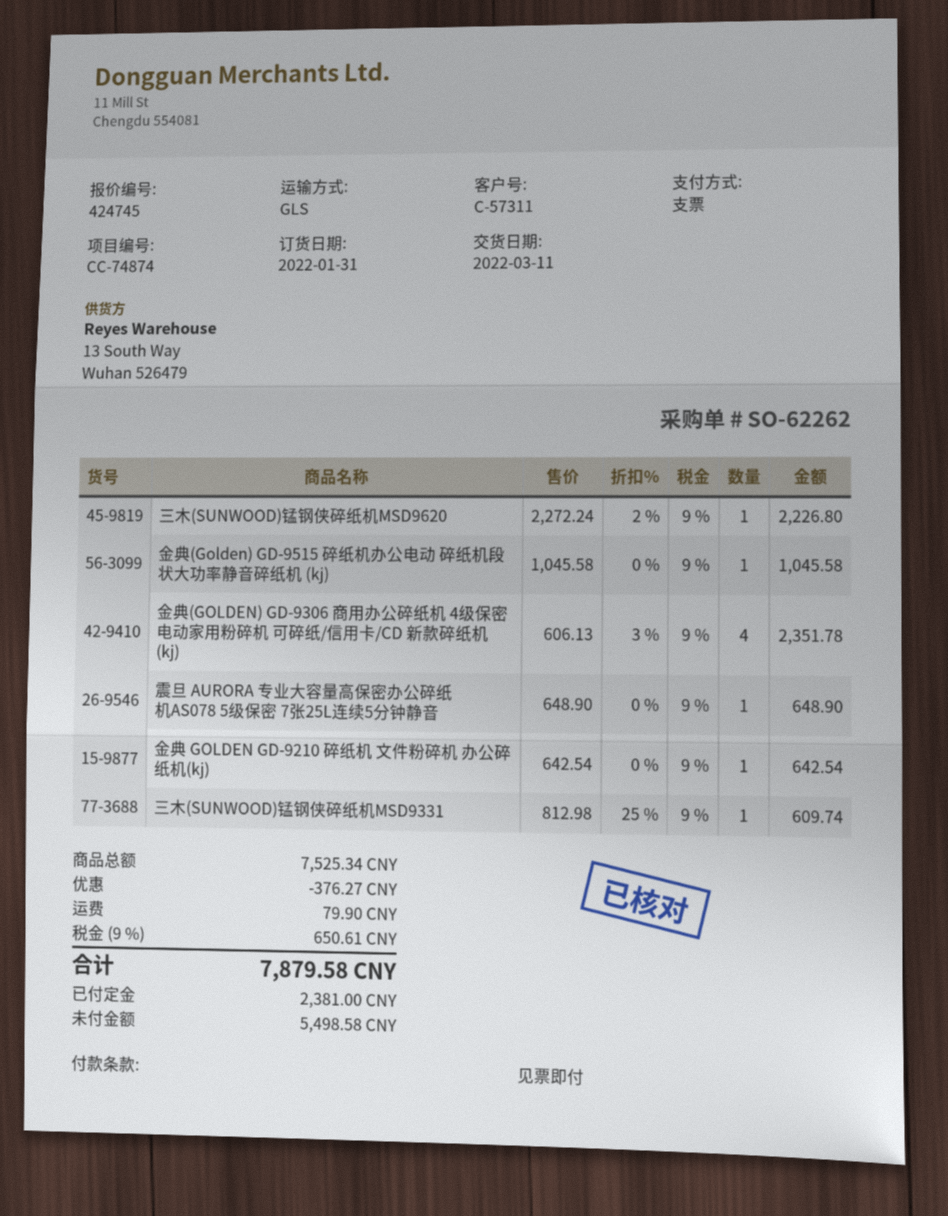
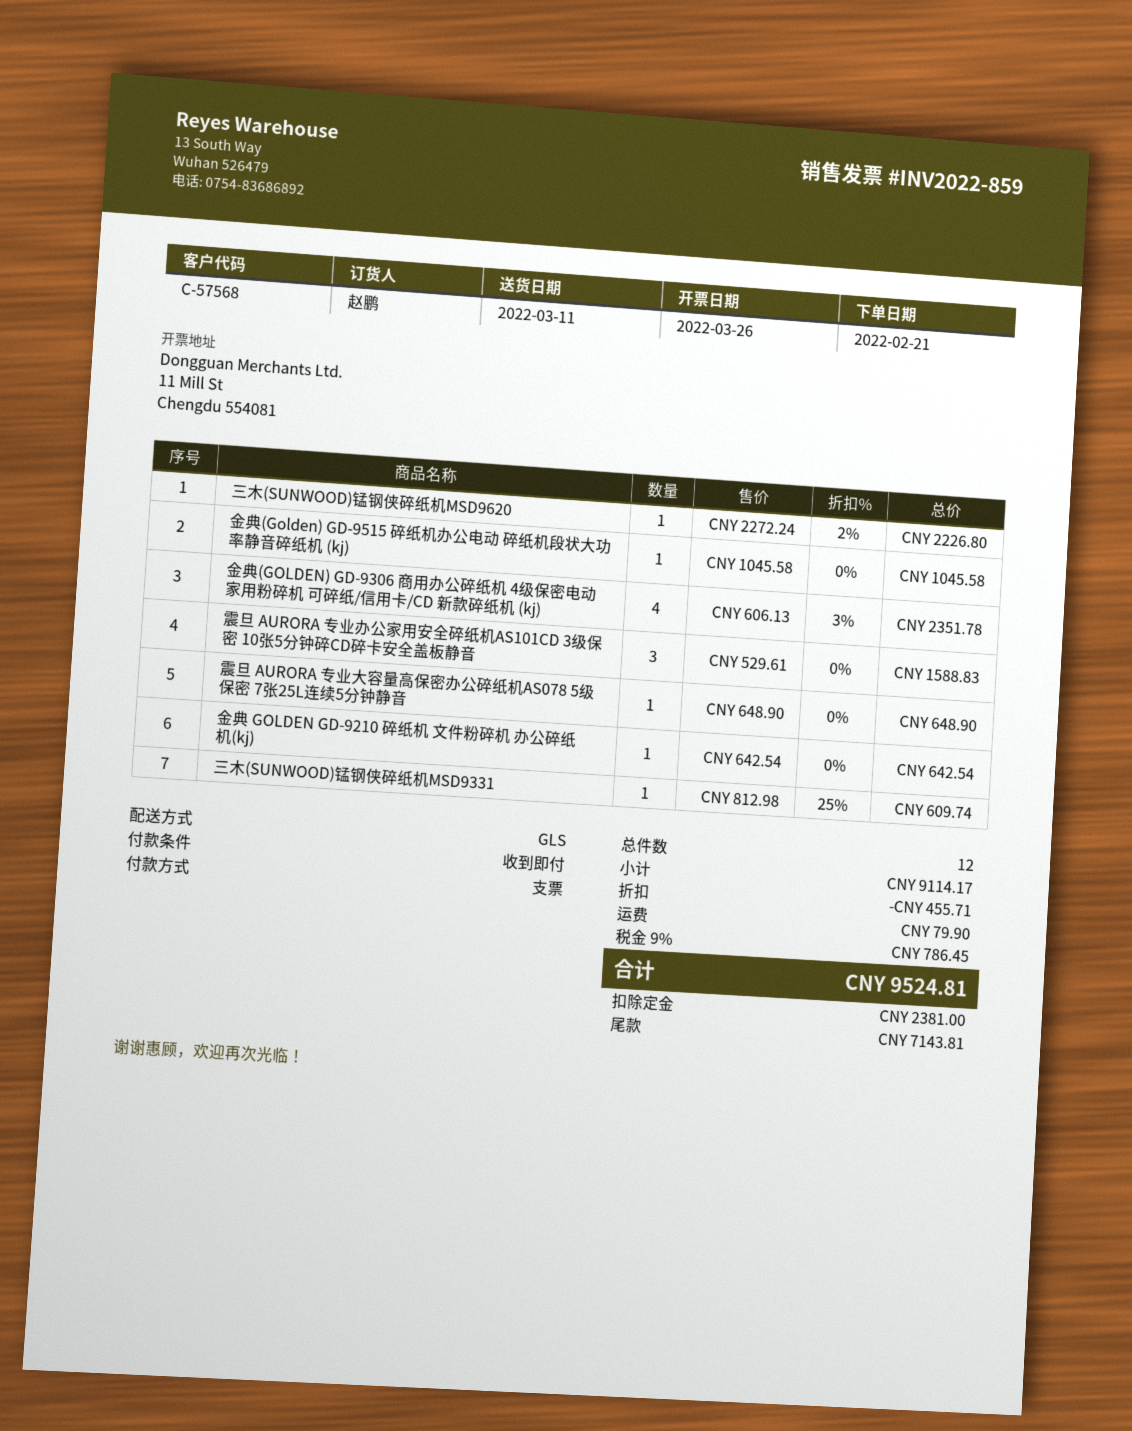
order date: 2022-01-31 -> 2022-02-21
customer number: C-57311 -> C-57568
震旦 AURORA 专业办公家用安全碎纸机AS101CD 3级保密 10张5分钟碎CD碎卡安全盖板静音: none -> 3 x 529.61 = 1588.83
subtotal: 7525.34 -> 9114.17
discount: 376.27 -> 455.71
tax: 9% = 650.61 -> 9% = 786.45
total: 7879.58 -> 9524.81
balance: 5498.58 -> 7143.81

